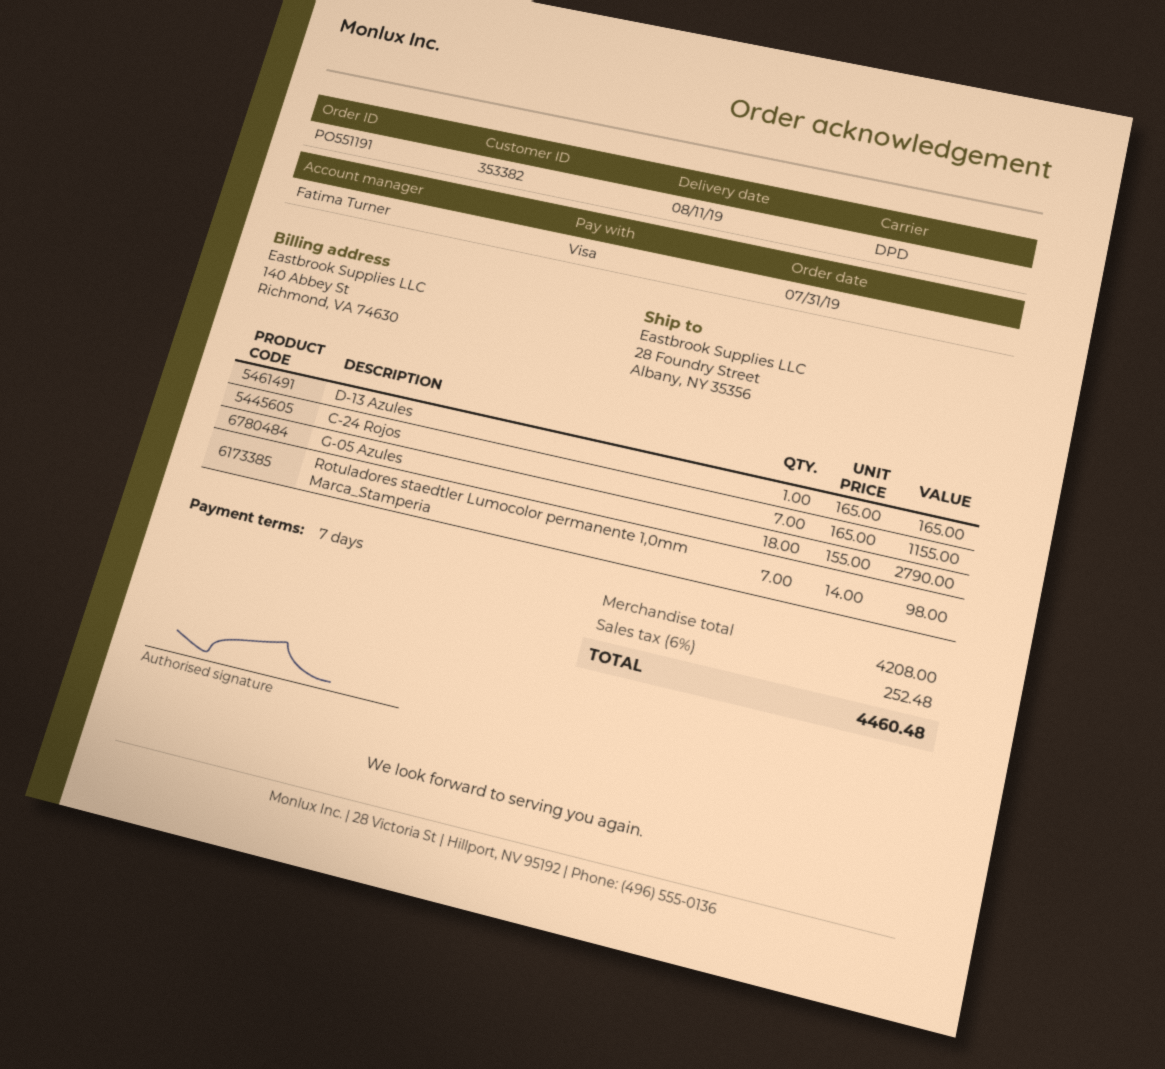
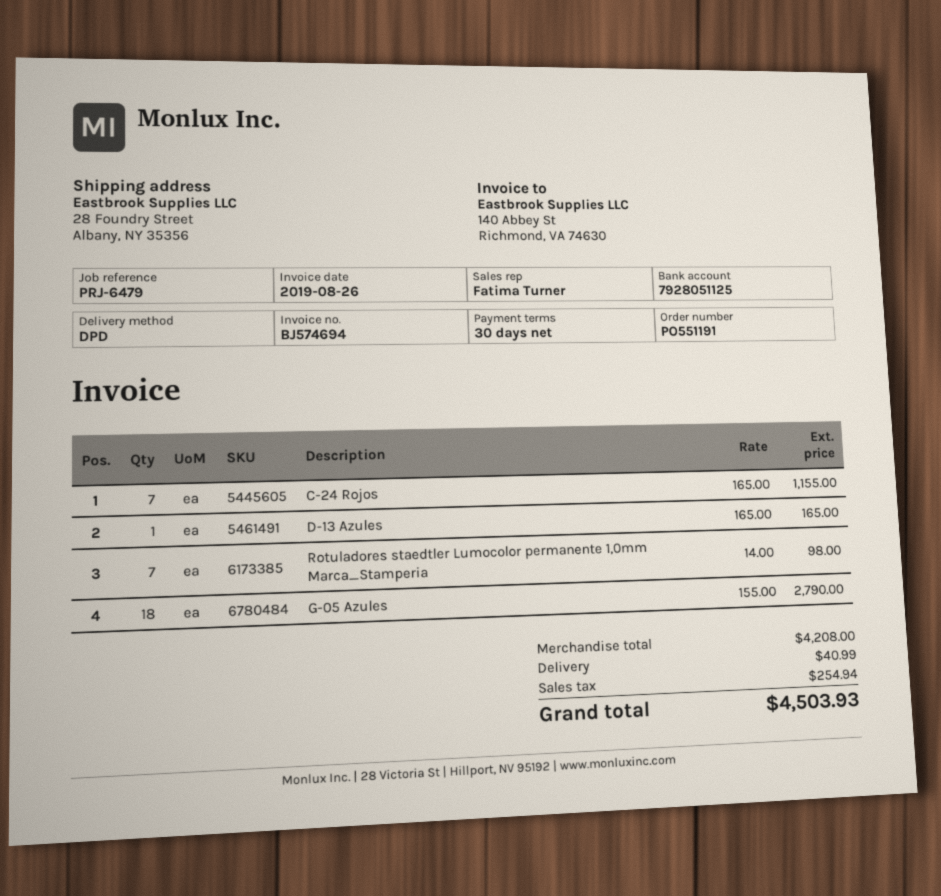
payment terms: 7 days -> 30 days
shipping: none -> 40.99
tax: 252.48 -> 254.94
total: 4460.48 -> 4503.93

